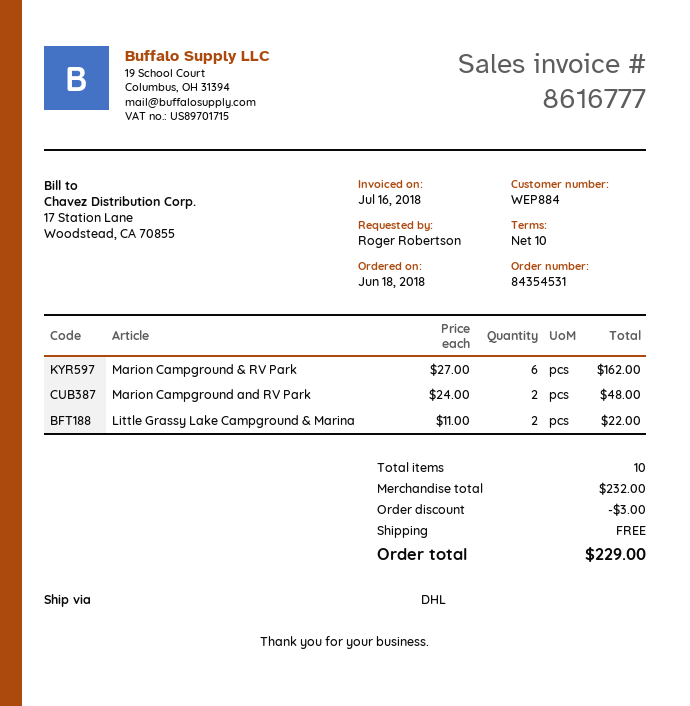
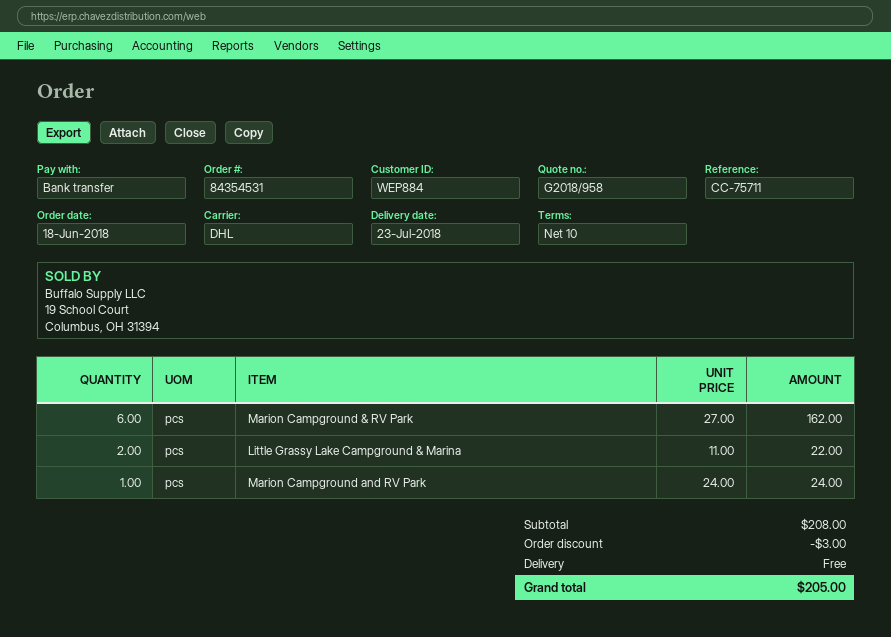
Marion Campground and RV Park: 2 x 24.00 = 48.00 -> 1 x 24.00 = 24.00
subtotal: 232.00 -> 208.00
total: 229.00 -> 205.00

